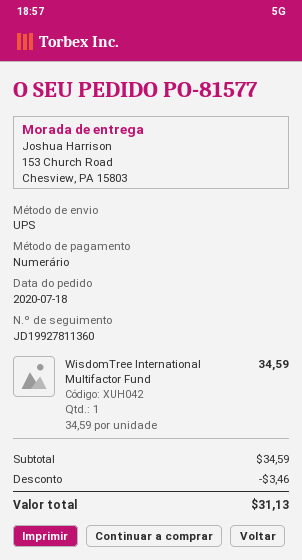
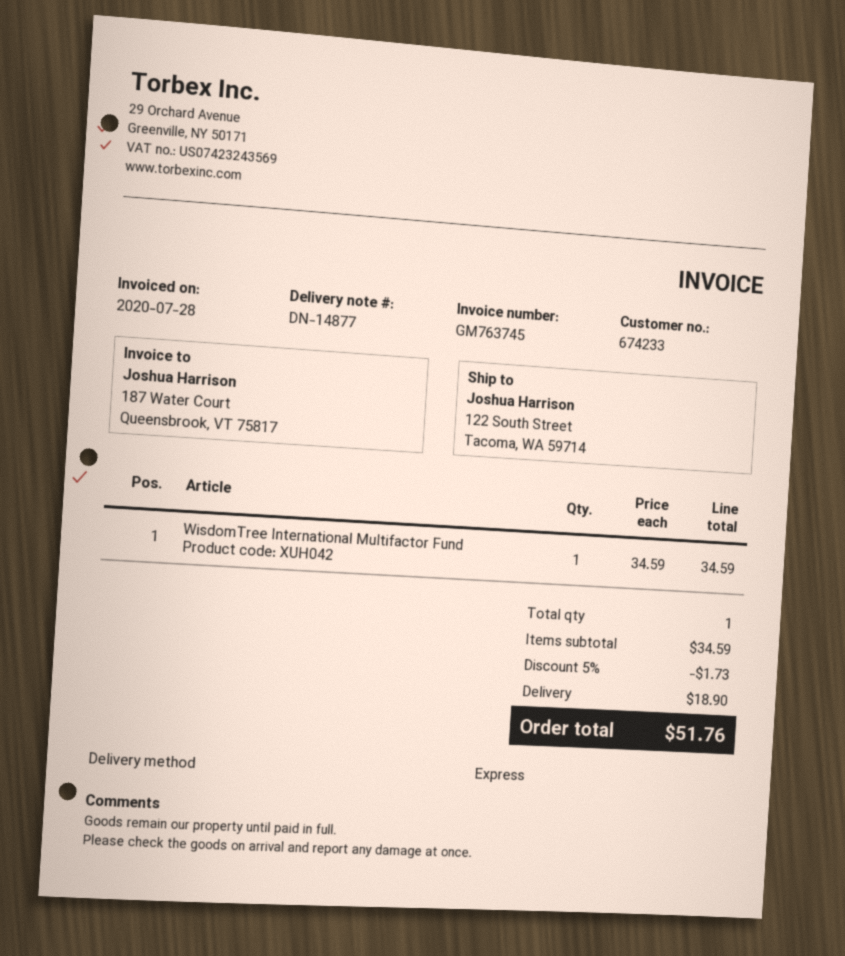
shipping method: UPS -> express
ship to: 153 Church Road, Chesview, PA 15803 -> 122 South Street, Tacoma, WA 59714
discount: 3.46 -> 1.73
shipping: none -> 18.90
total: 31.13 -> 51.76

